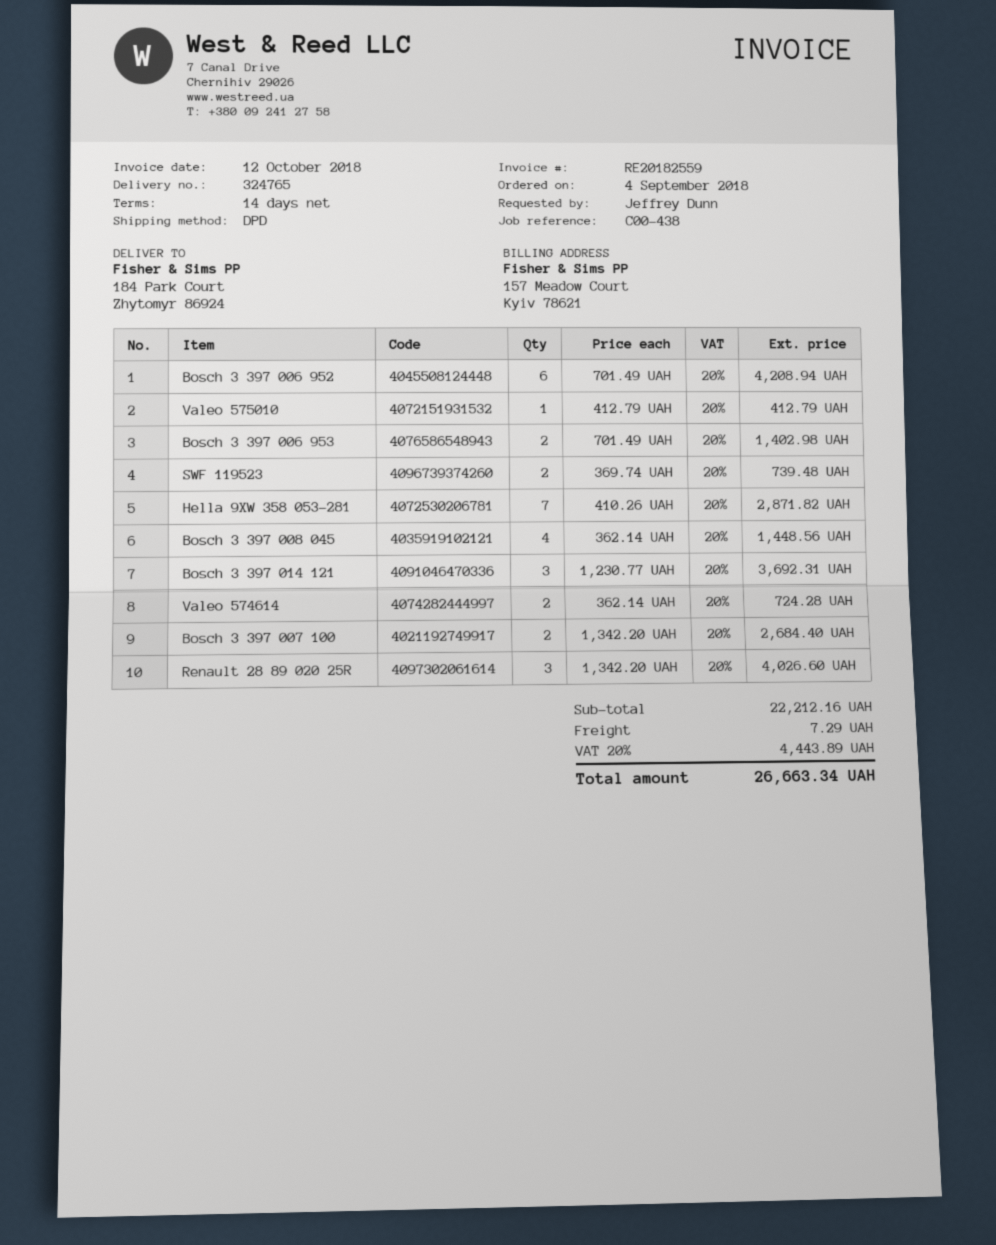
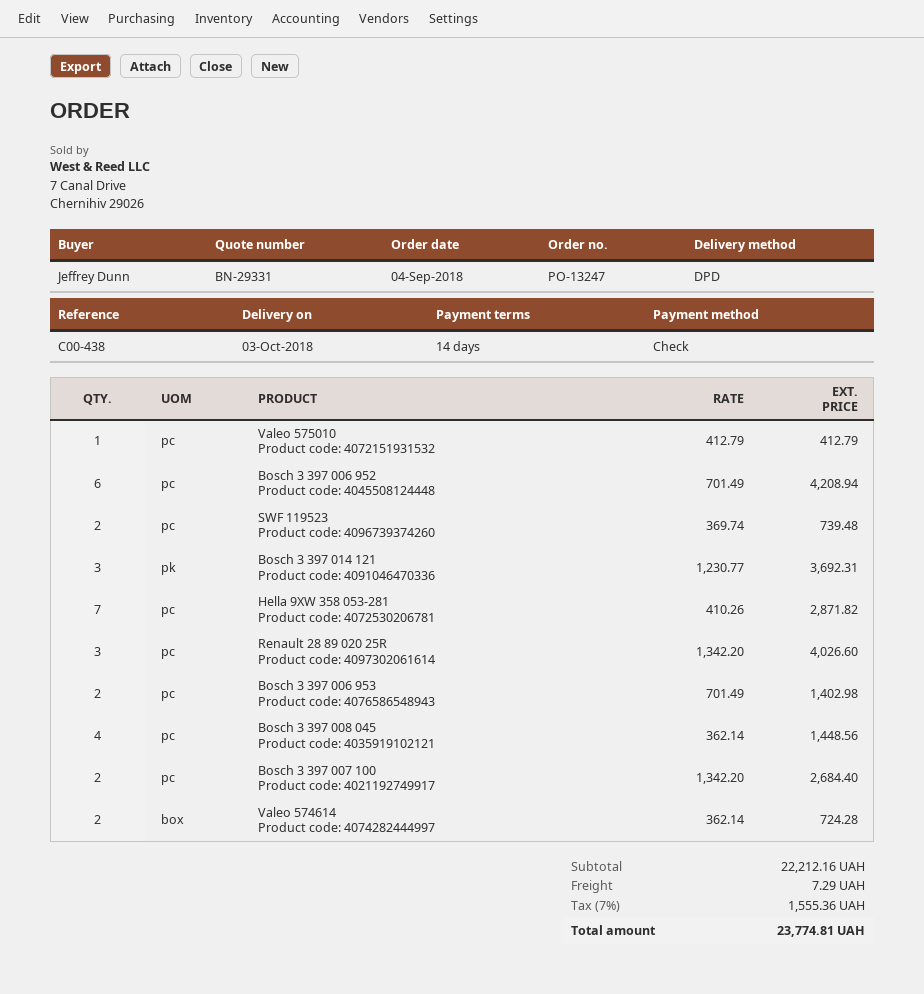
tax: 20% = 4443.89 -> 7% = 1555.36
total: 26663.34 -> 23774.81

